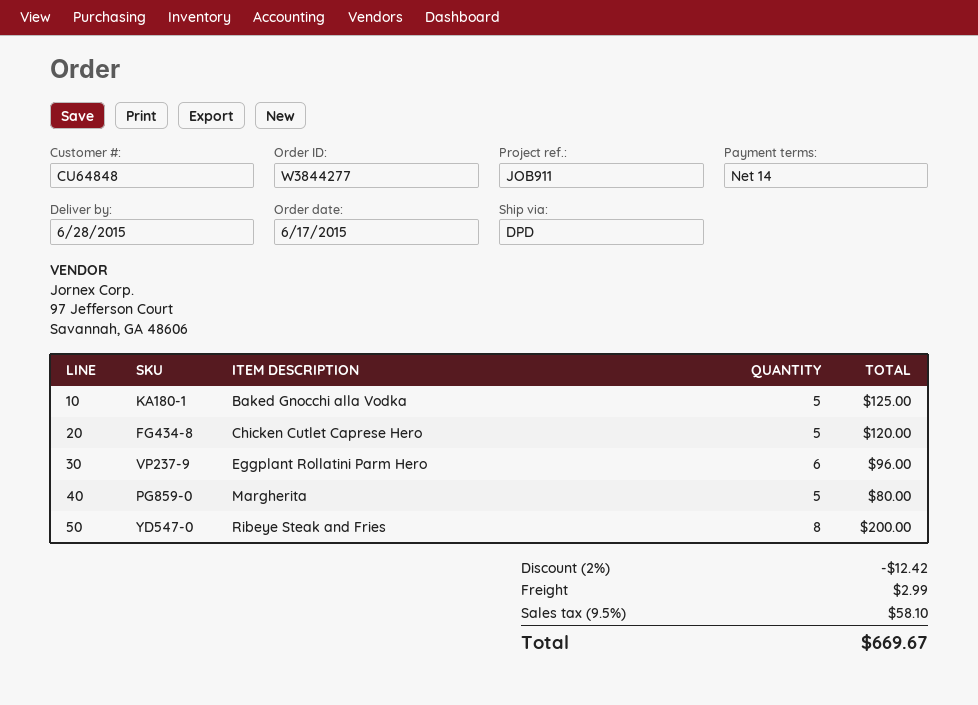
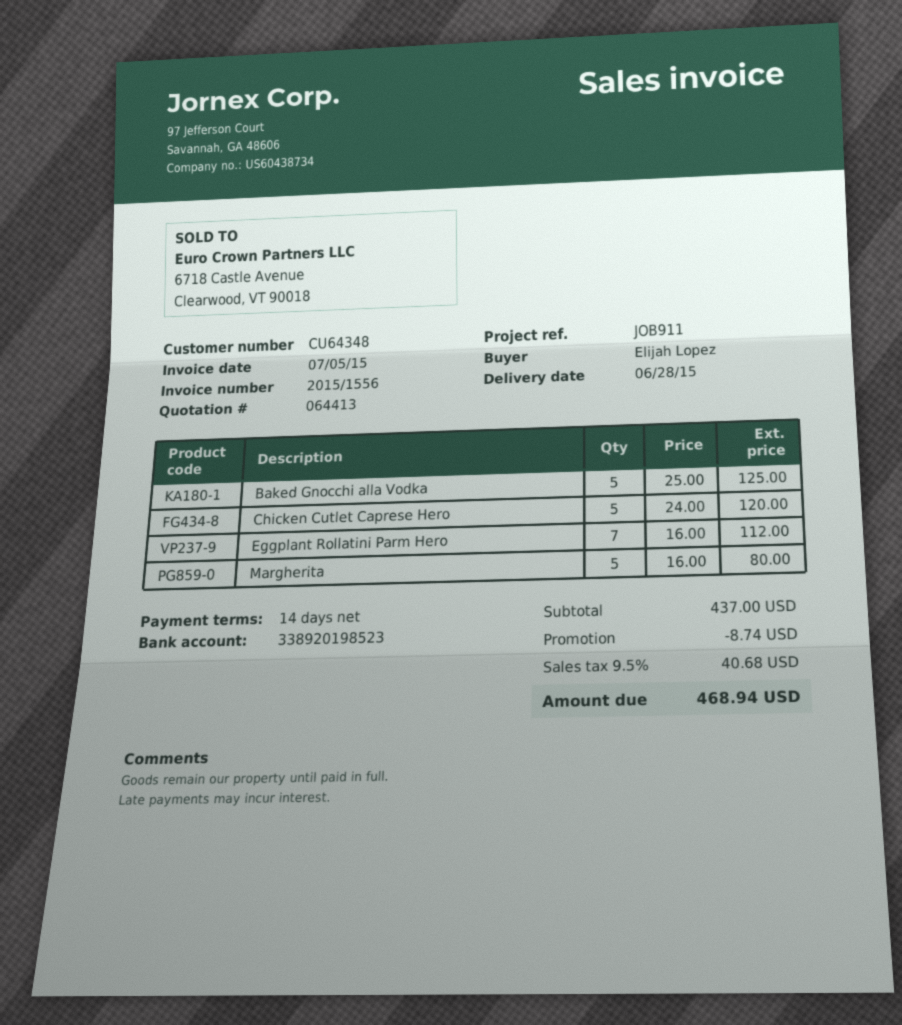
customer number: CU64848 -> CU64348
Eggplant Rollatini Parm Hero: 6 for 96.00 -> 7 for 112.00
Ribeye Steak and Fries: 8 for 200.00 -> none
discount: 12.42 -> 8.74
shipping: 2.99 -> none
tax: 9.5% = 58.10 -> 9.5% = 40.68
total: 669.67 -> 468.94

